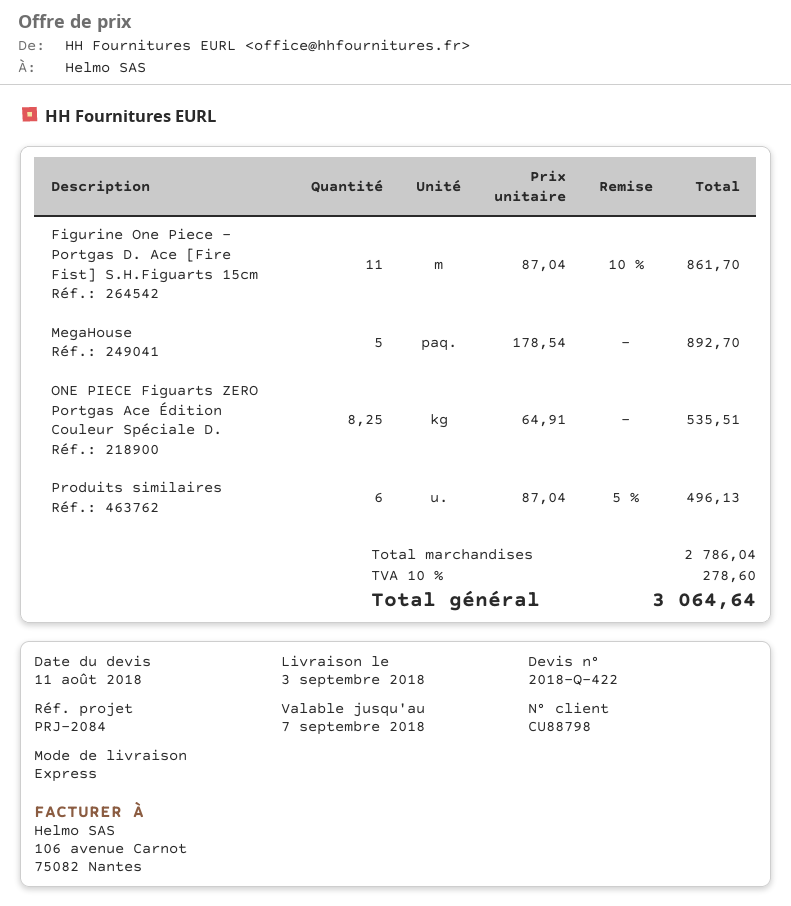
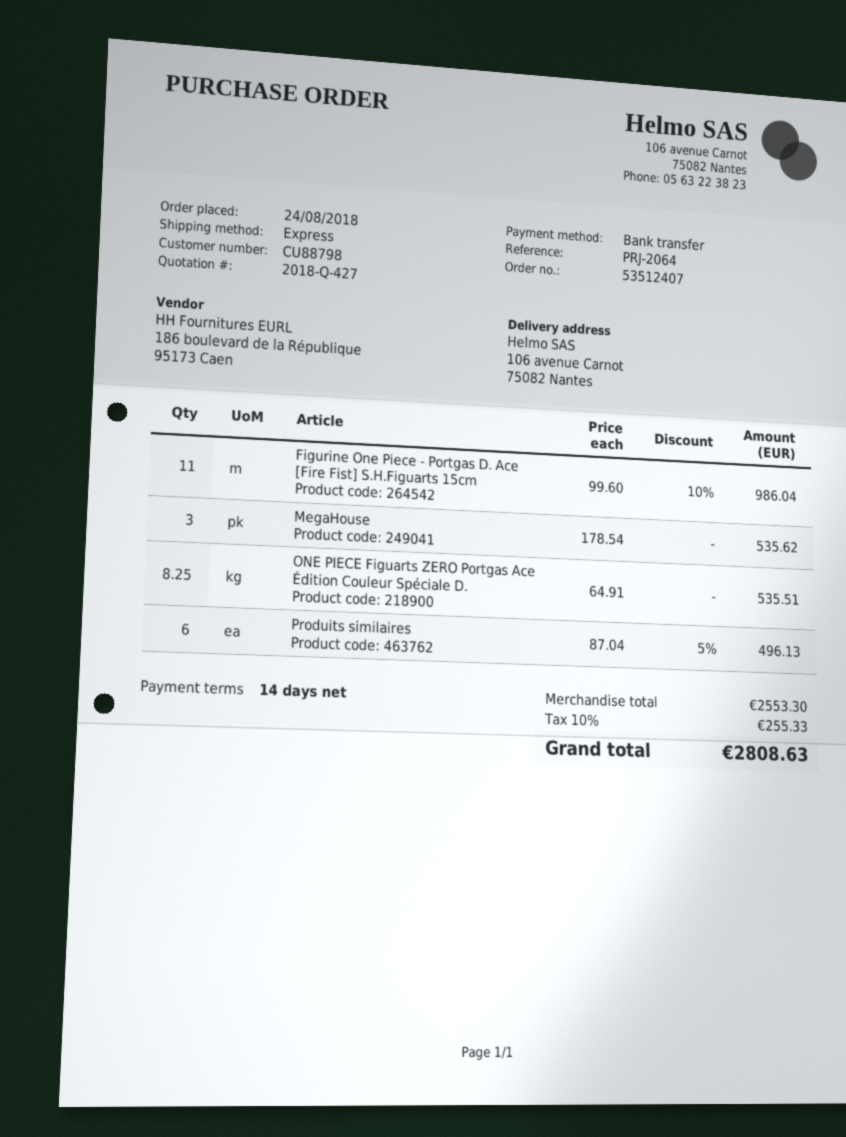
quote number: 2018-Q-422 -> 2018-Q-427
reference: PRJ-2084 -> PRJ-2064
Figurine One Piece - Portgas D. Ace [Fire Fist] S.H.Figuarts 15cm: 11 x 87.04 - 10% = 861.70 -> 11 x 99.60 - 10% = 986.04
MegaHouse: 5 x 178.54 = 892.70 -> 3 x 178.54 = 535.62
subtotal: 2786.04 -> 2553.30
tax: 10% = 278.60 -> 10% = 255.33
total: 3064.64 -> 2808.63

